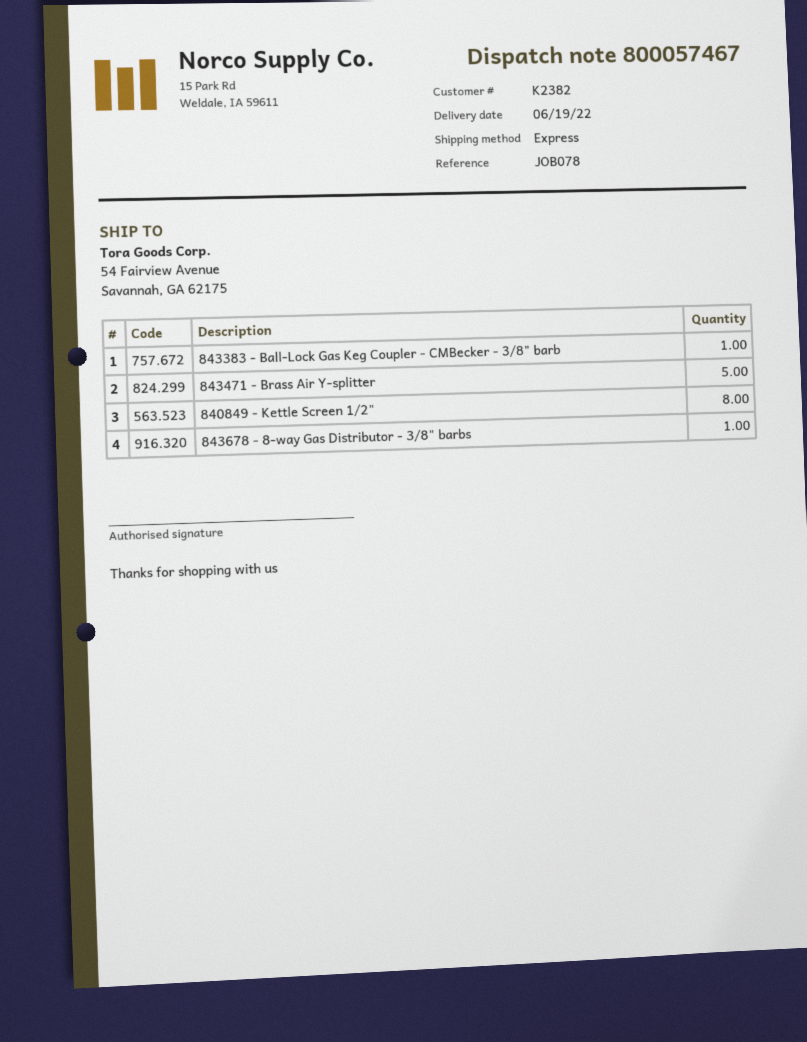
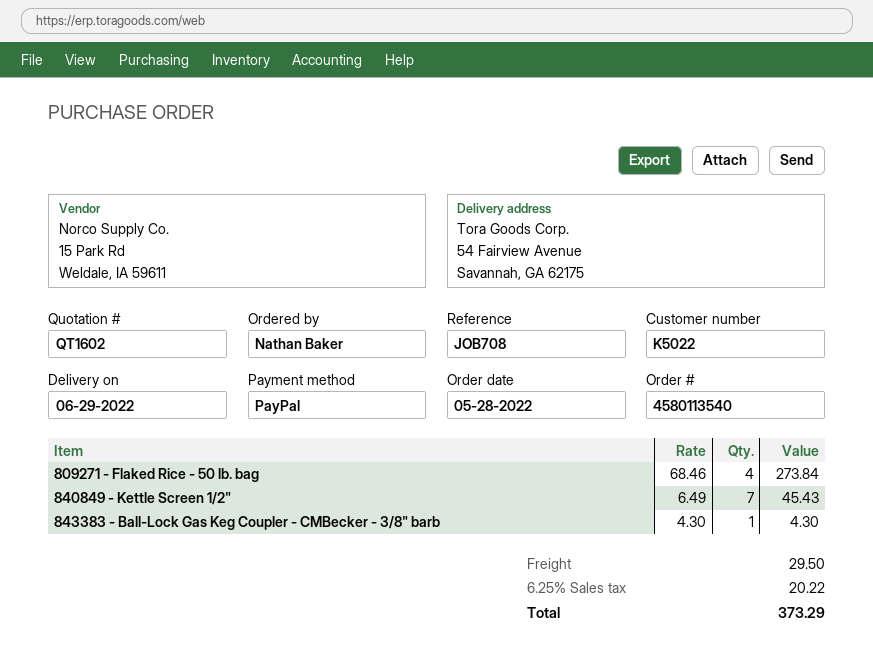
delivery date: 2022-06-19 -> 2022-06-29
customer number: K2382 -> K5022
reference: JOB078 -> JOB708
843471 - Brass Air Y-splitter: 5 -> none
840849 - Kettle Screen 1/2": 8 -> 7
843678 - 8-way Gas Distributor - 3/8" barbs: 1 -> none
809271 - Flaked Rice - 50 lb. bag: none -> 4

